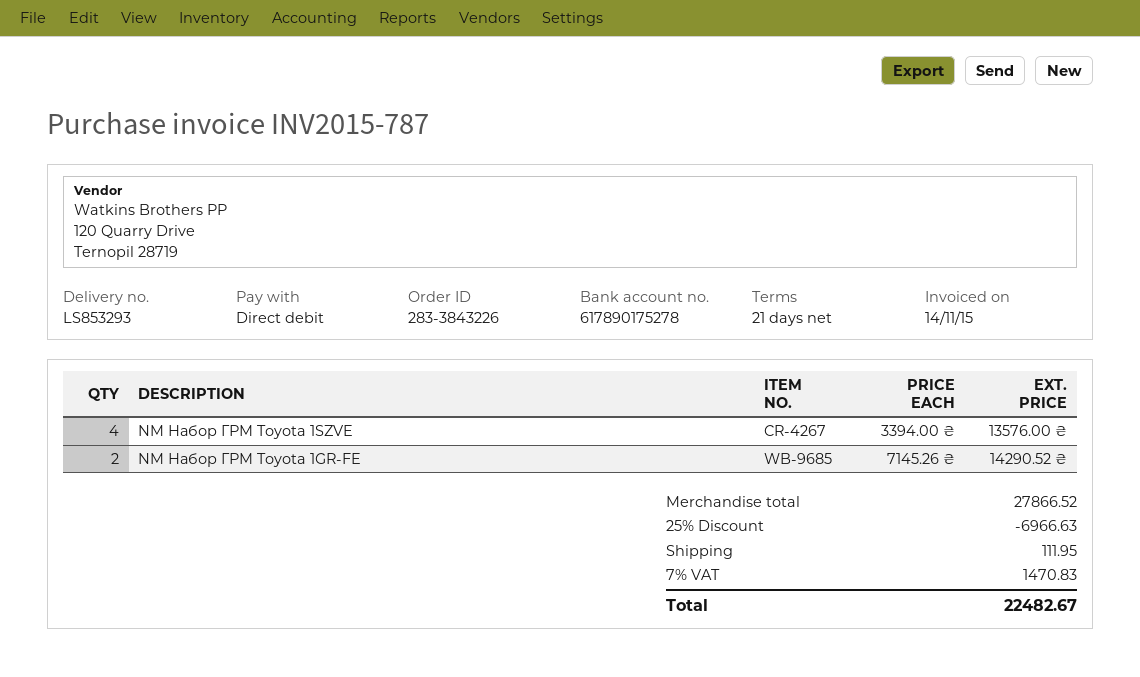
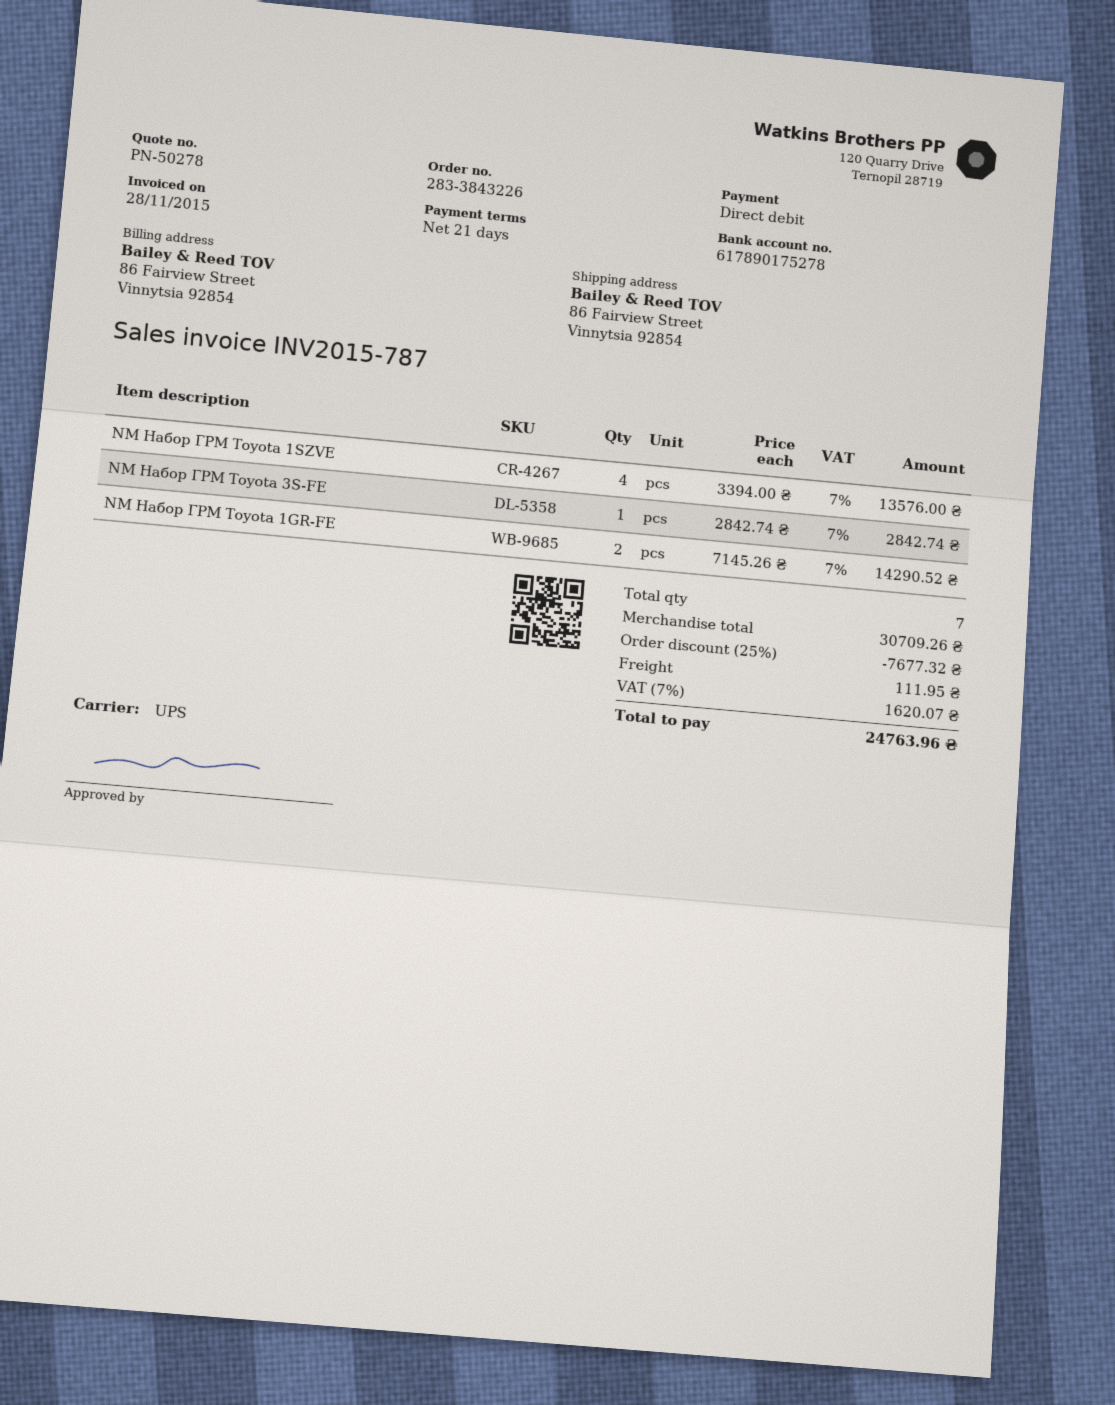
invoice date: 2015-11-14 -> 2015-11-28
NM Набор ГРМ Toyota 3S-FE: none -> 1 x 2842.74 = 2842.74
subtotal: 27866.52 -> 30709.26
discount: 25% = 6966.63 -> 25% = 7677.32
tax: 7% = 1470.83 -> 7% = 1620.07
total: 22482.67 -> 24763.96

